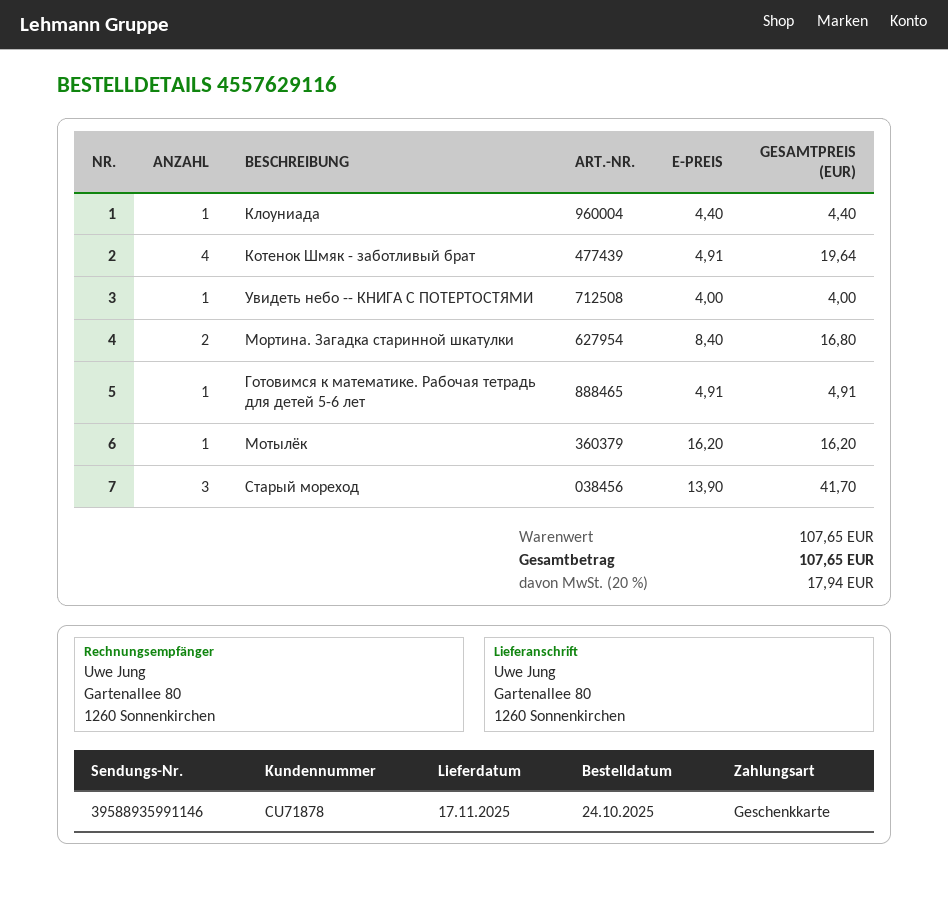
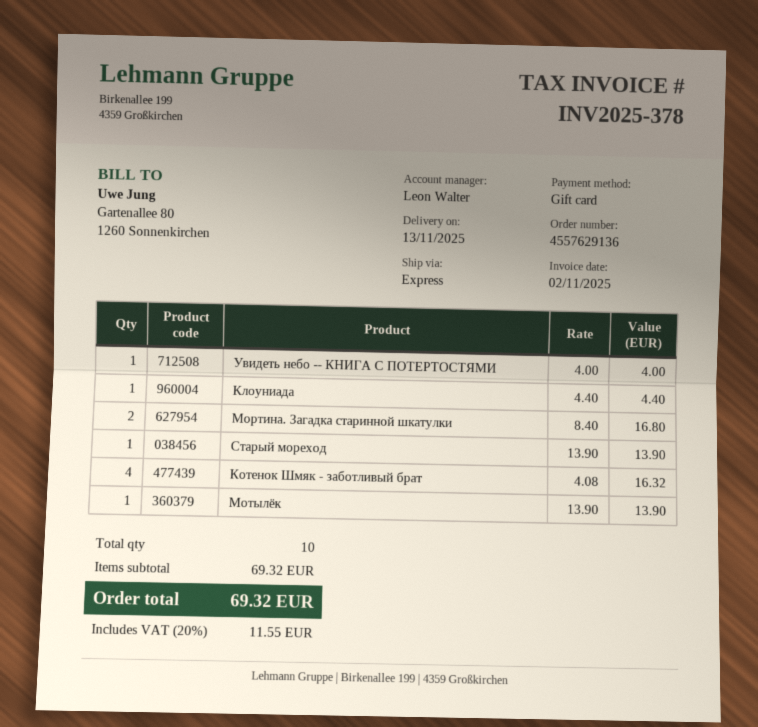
order number: 4557629116 -> 4557629136
delivery date: 2025-11-17 -> 2025-11-13
Котенок Шмяк - заботливый брат: 4 x 4.91 = 19.64 -> 4 x 4.08 = 16.32
Готовимся к математике. Рабочая тетрадь для детей 5-6 лет: 1 x 4.91 = 4.91 -> none
Мотылёк: 1 x 16.20 = 16.20 -> 1 x 13.90 = 13.90
Старый мореход: 3 x 13.90 = 41.70 -> 1 x 13.90 = 13.90
subtotal: 107.65 -> 69.32
tax: 20% = 17.94 -> 20% = 11.55
total: 107.65 -> 69.32

